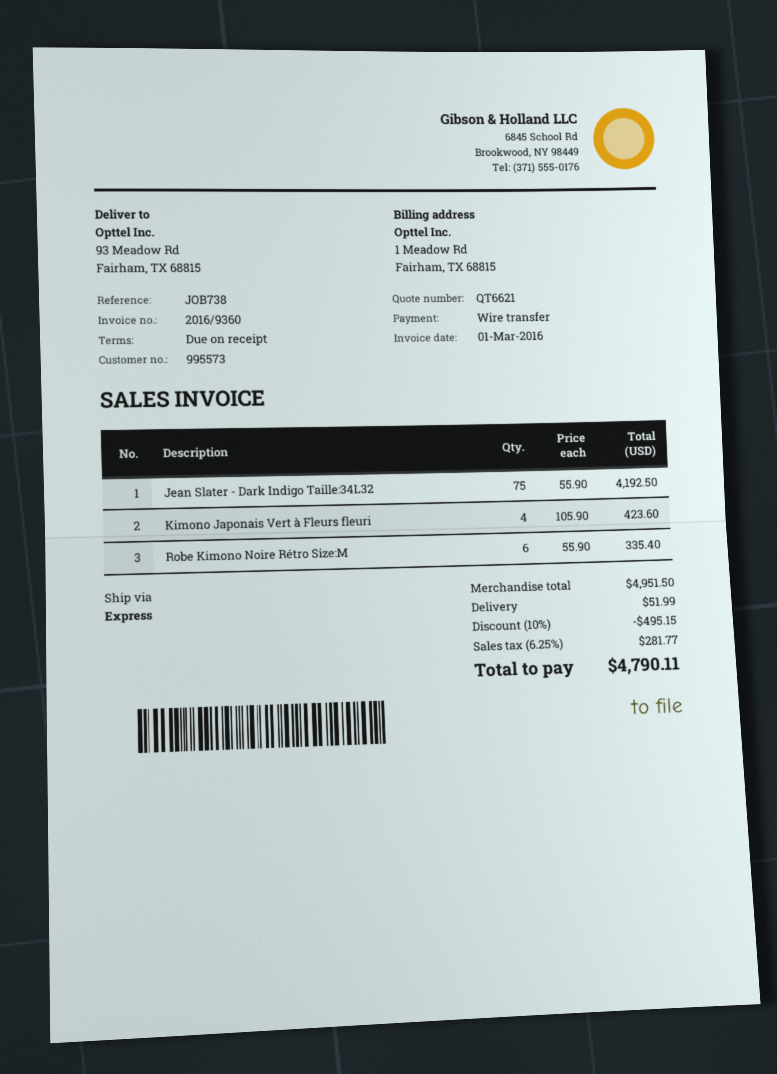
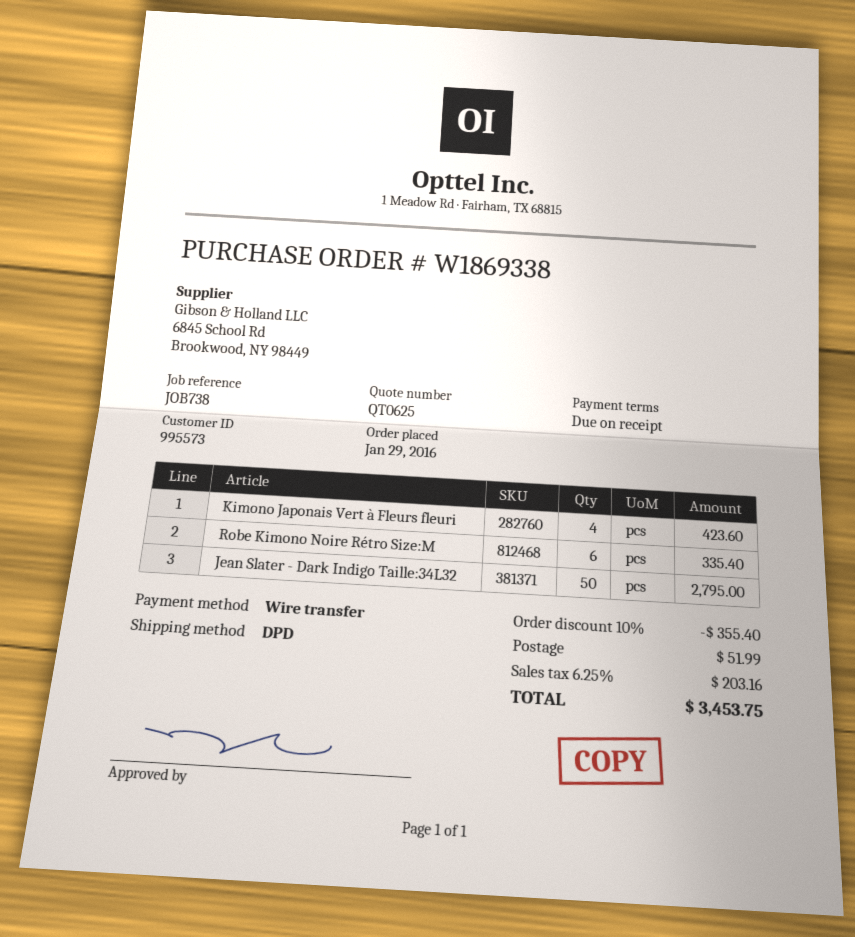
quote number: QT6621 -> QT0625
shipping method: express -> DPD
Jean Slater - Dark Indigo Taille:34L32: 75 for 4192.50 -> 50 for 2795.00
discount: 10% = 495.15 -> 10% = 355.40
tax: 6.25% = 281.77 -> 6.25% = 203.16
total: 4790.11 -> 3453.75

